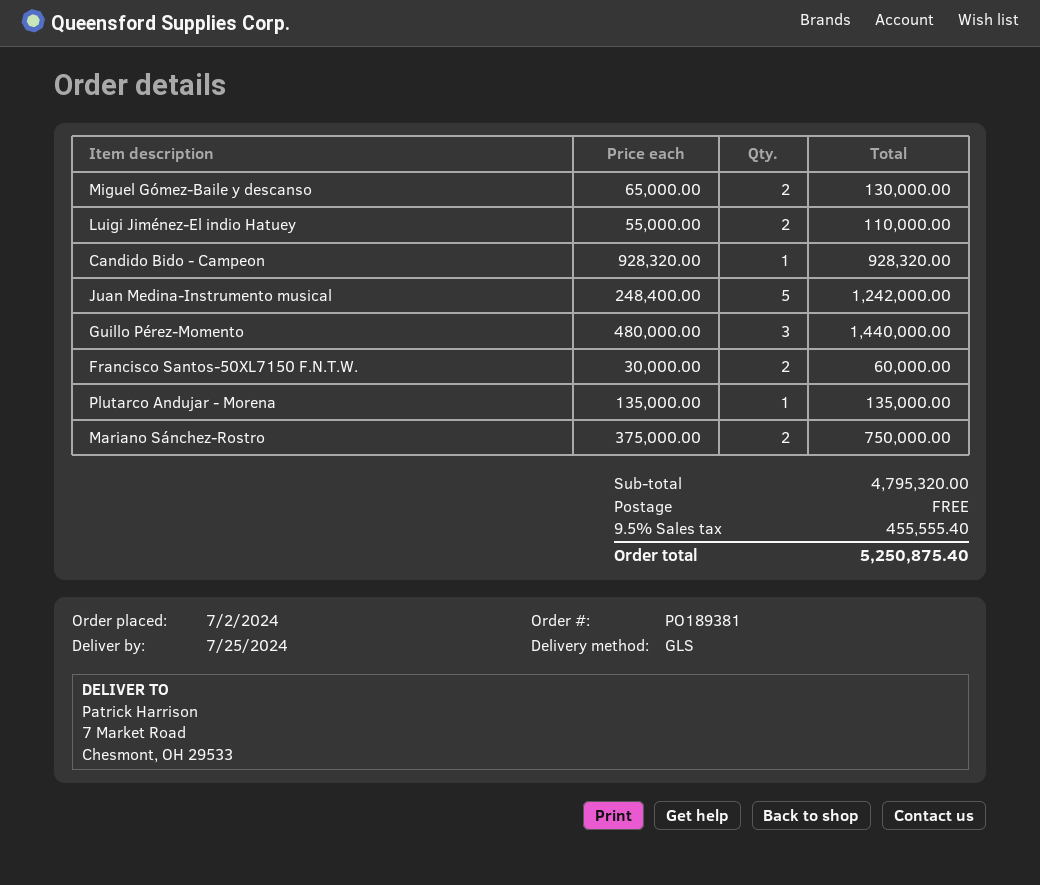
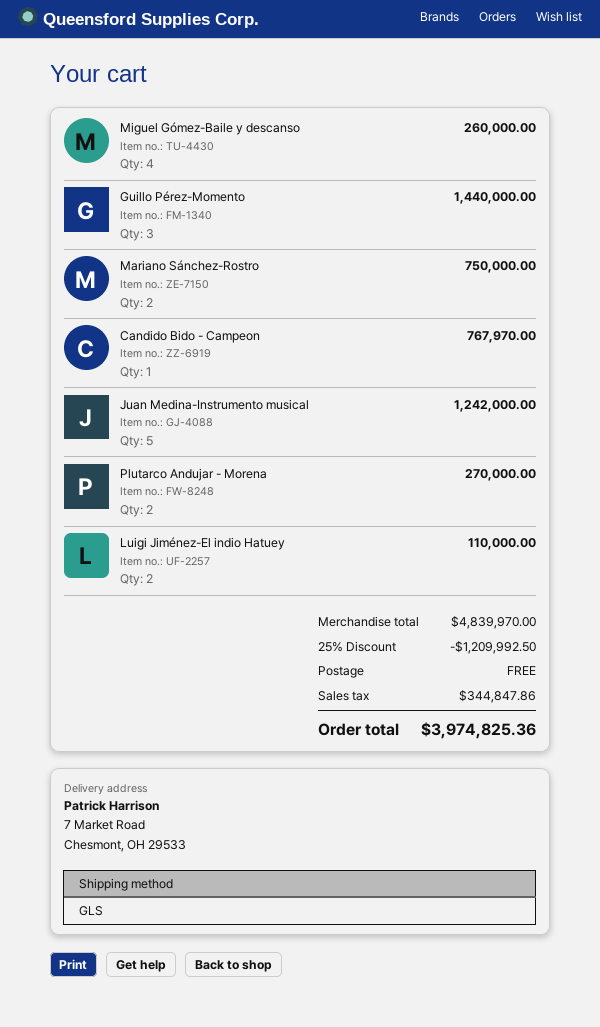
Miguel Gómez-Baile y descanso: 2 for 130000.00 -> 4 for 260000.00
Candido Bido - Campeon: 1 for 928320.00 -> 1 for 767970.00
Francisco Santos-50XL7150 F.N.T.W.: 2 for 60000.00 -> none
Plutarco Andujar - Morena: 1 for 135000.00 -> 2 for 270000.00
subtotal: 4795320.00 -> 4839970.00
discount: none -> 25% = 1209992.50
tax: 455555.40 -> 344847.86
total: 5250875.40 -> 3974825.36

